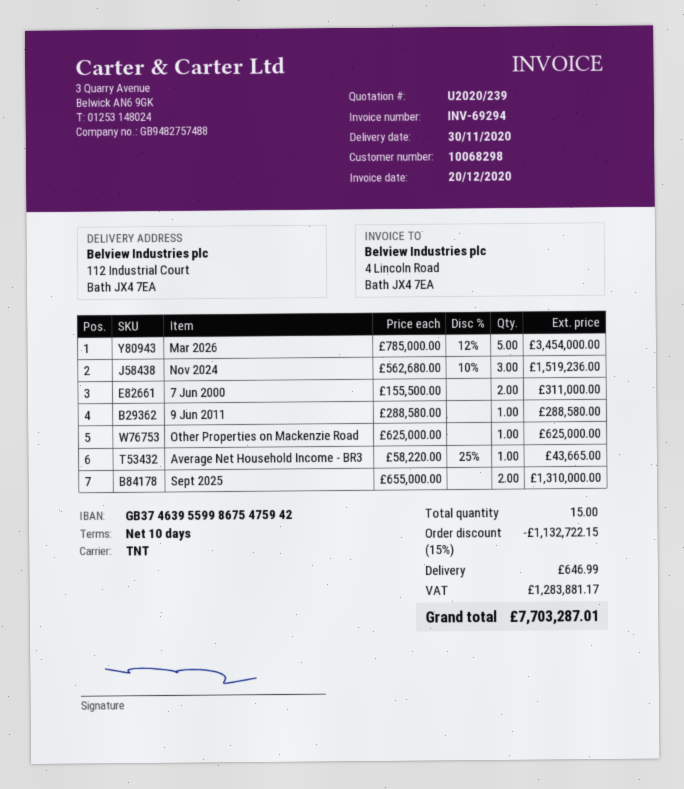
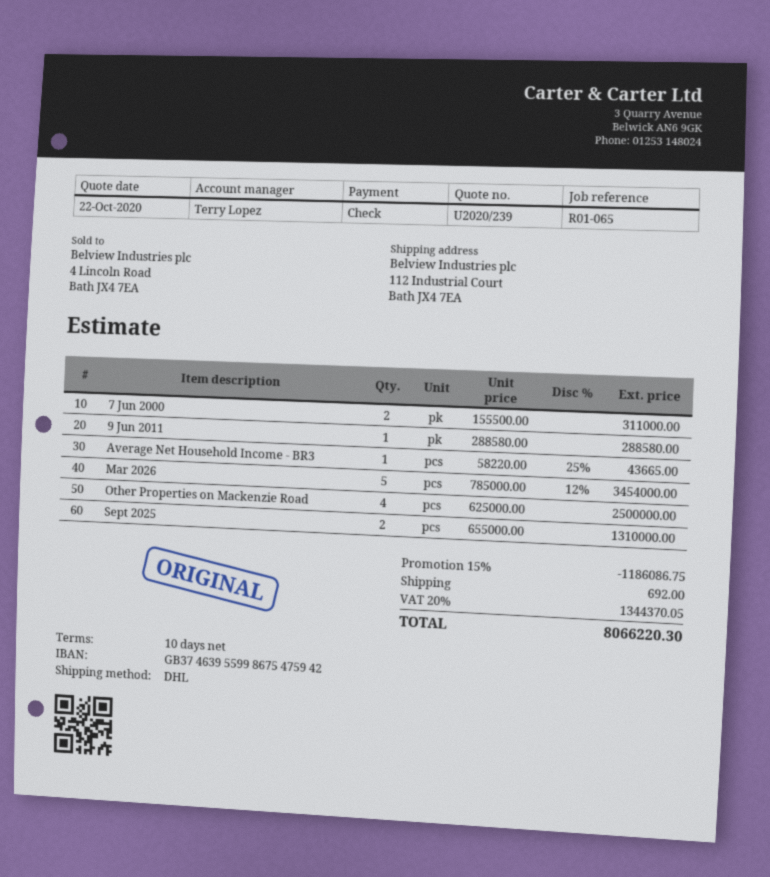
shipping method: TNT -> DHL
Nov 2024: 3 x 562680.00 - 10% = 1519236.00 -> none
Other Properties on Mackenzie Road: 1 x 625000.00 = 625000.00 -> 4 x 625000.00 = 2500000.00
discount: 15% = 1132722.15 -> 15% = 1186086.75
shipping: 646.99 -> 692.00
tax: 1283881.17 -> 1344370.05
total: 7703287.01 -> 8066220.30

